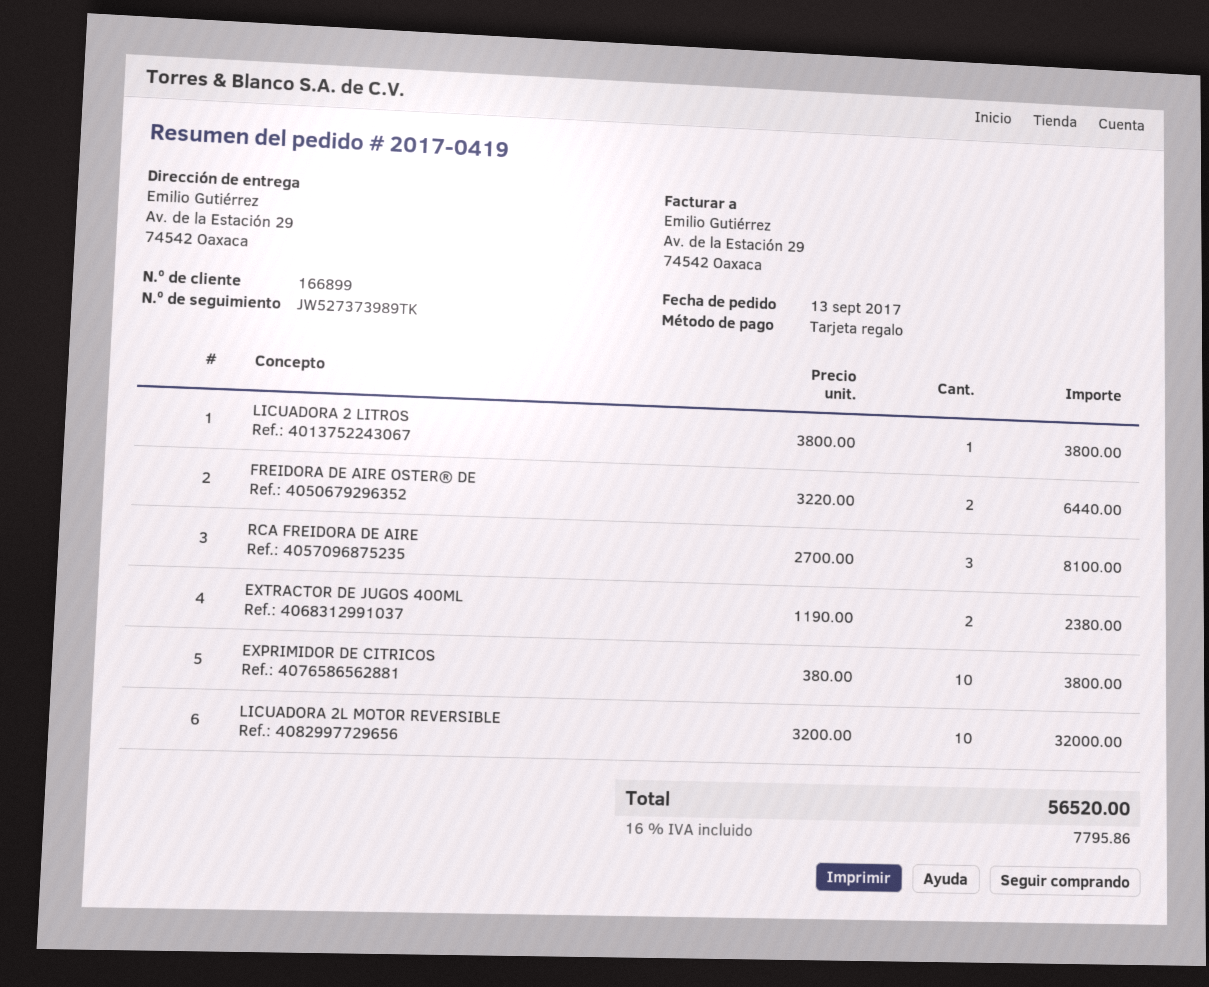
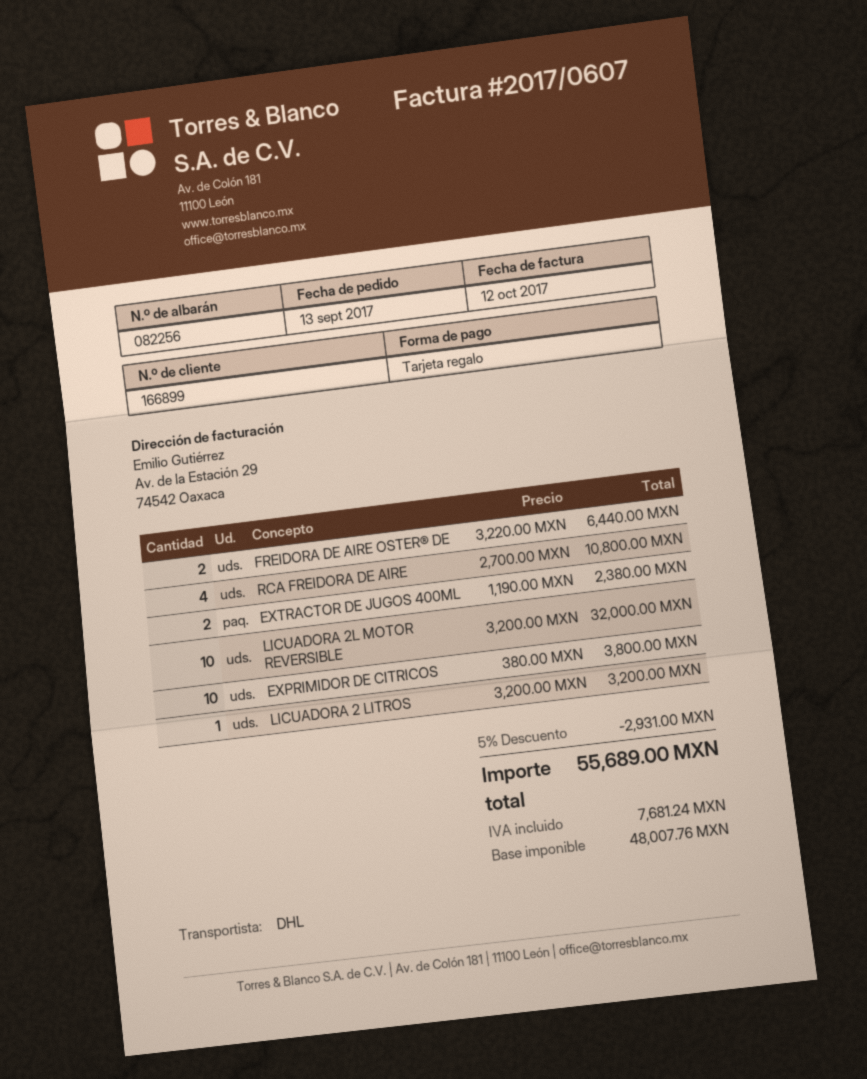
LICUADORA 2 LITROS: 1 x 3800.00 = 3800.00 -> 1 x 3200.00 = 3200.00
RCA FREIDORA DE AIRE: 3 x 2700.00 = 8100.00 -> 4 x 2700.00 = 10800.00
discount: none -> 5% = 2931.00
tax: 7795.86 -> 7681.24
total: 56520.00 -> 55689.00

